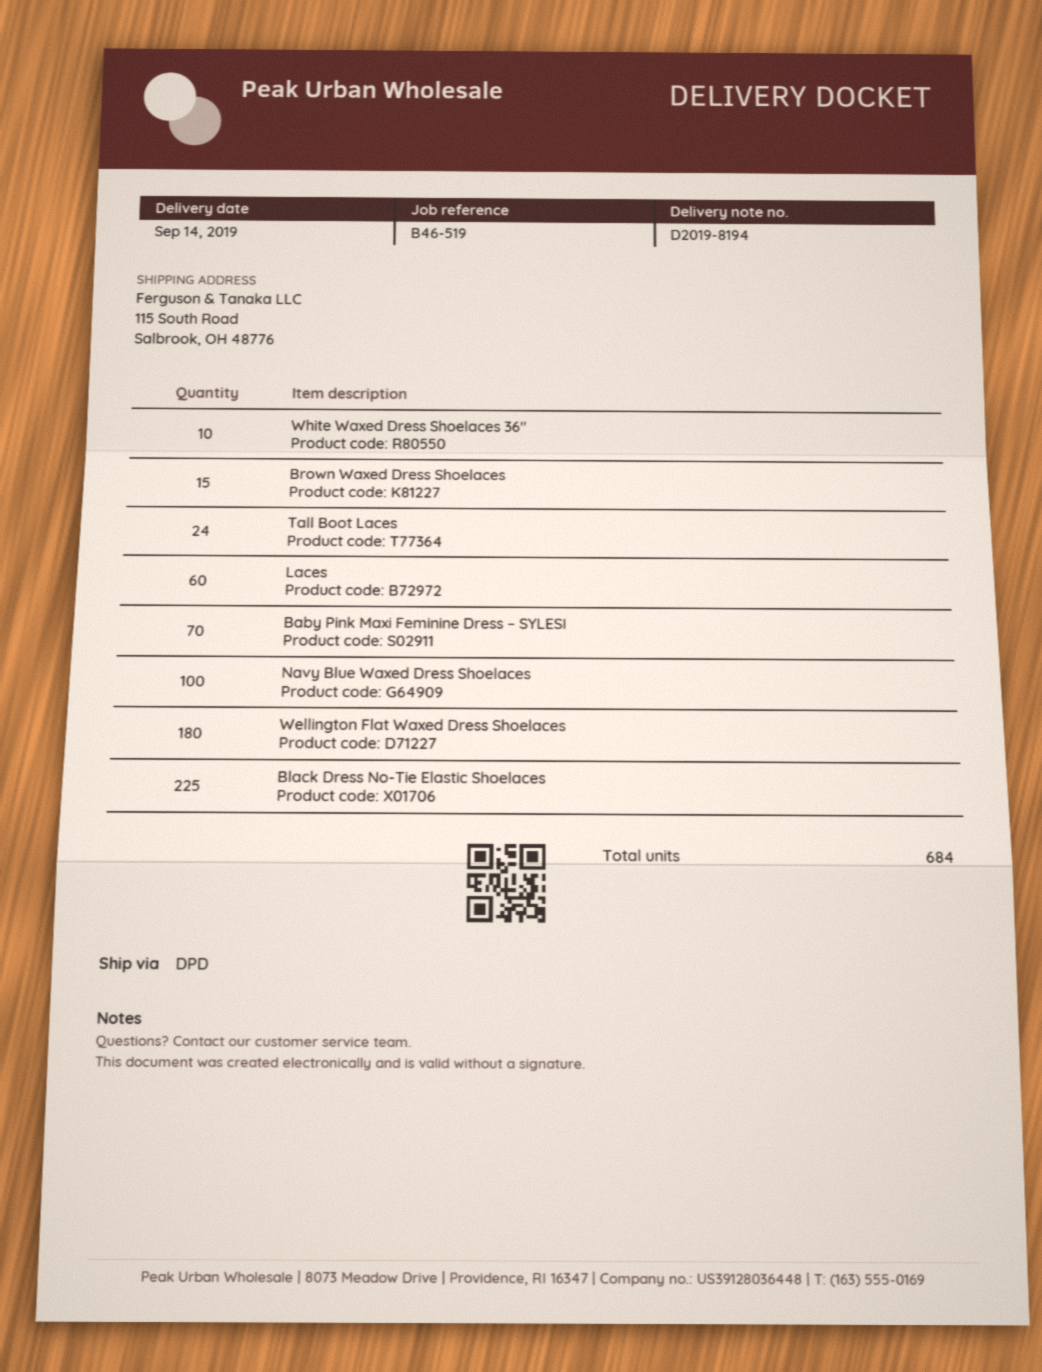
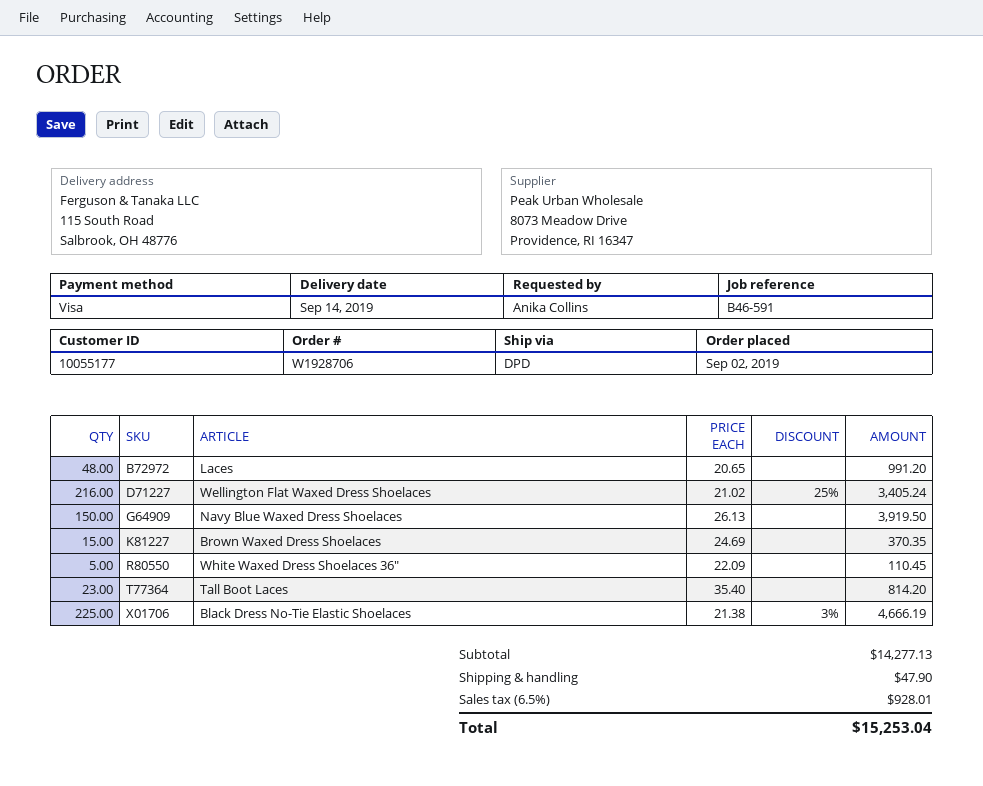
reference: B46-519 -> B46-591
White Waxed Dress Shoelaces 36": 10 -> 5
Tall Boot Laces: 24 -> 23
Laces: 60 -> 48
Baby Pink Maxi Feminine Dress – SYLESI: 70 -> none
Navy Blue Waxed Dress Shoelaces: 100 -> 150
Wellington Flat Waxed Dress Shoelaces: 180 -> 216

